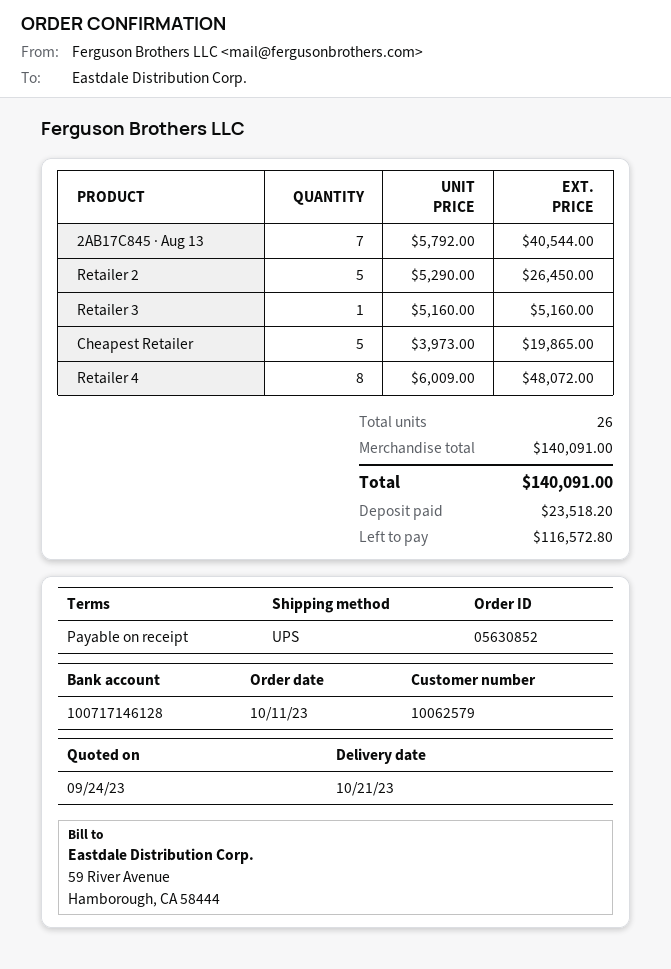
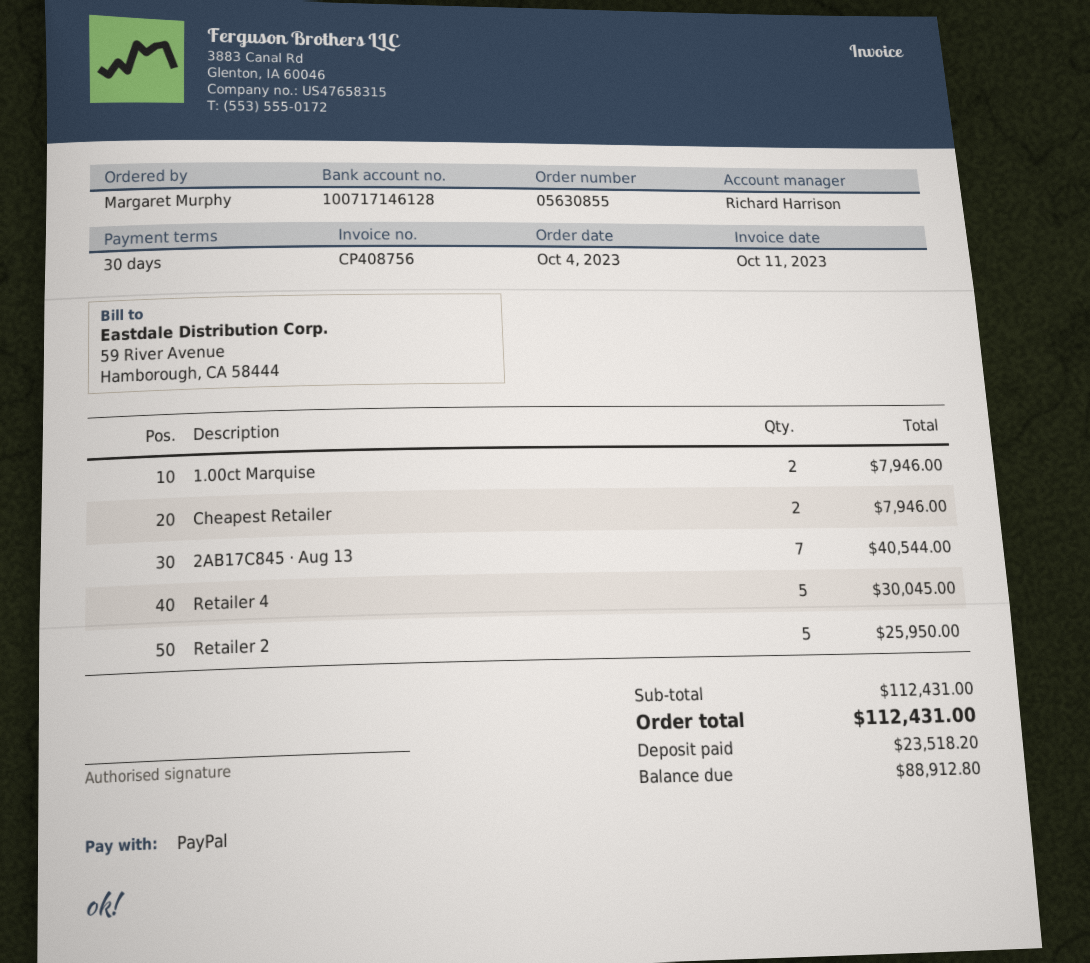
order number: 05630852 -> 05630855
order date: 2023-10-11 -> 2023-10-04
payment terms: on receipt -> 30 days
Retailer 2: 5 for 26450.00 -> 5 for 25950.00
Retailer 3: 1 for 5160.00 -> none
Cheapest Retailer: 5 for 19865.00 -> 2 for 7946.00
Retailer 4: 8 for 48072.00 -> 5 for 30045.00
1.00ct Marquise: none -> 2 for 7946.00
subtotal: 140091.00 -> 112431.00
total: 140091.00 -> 112431.00
balance: 116572.80 -> 88912.80

